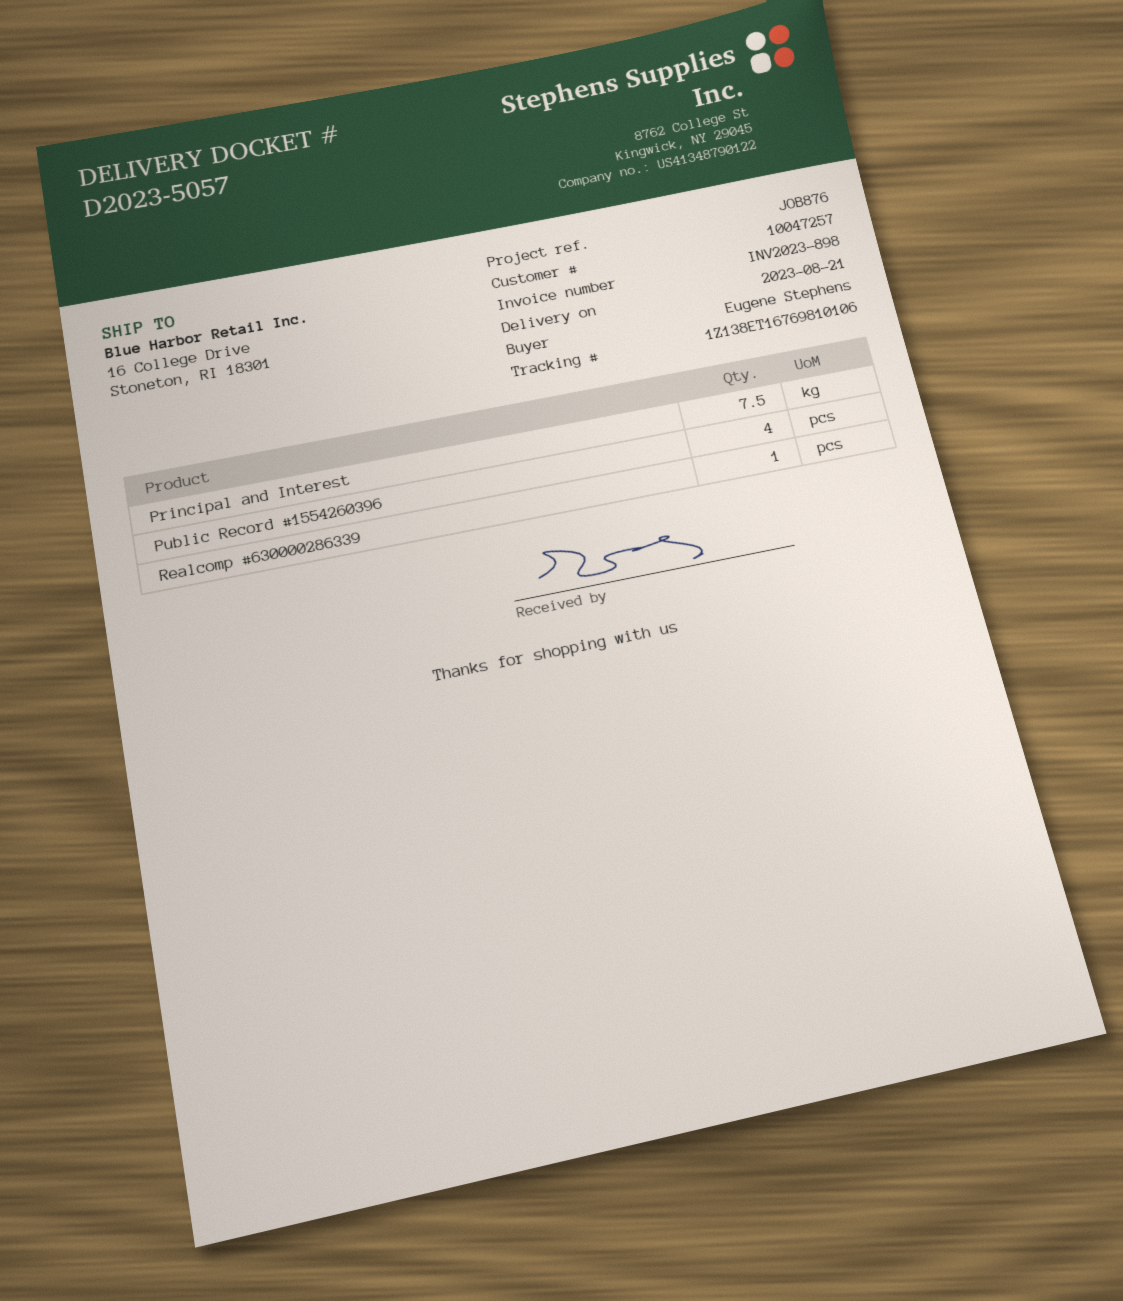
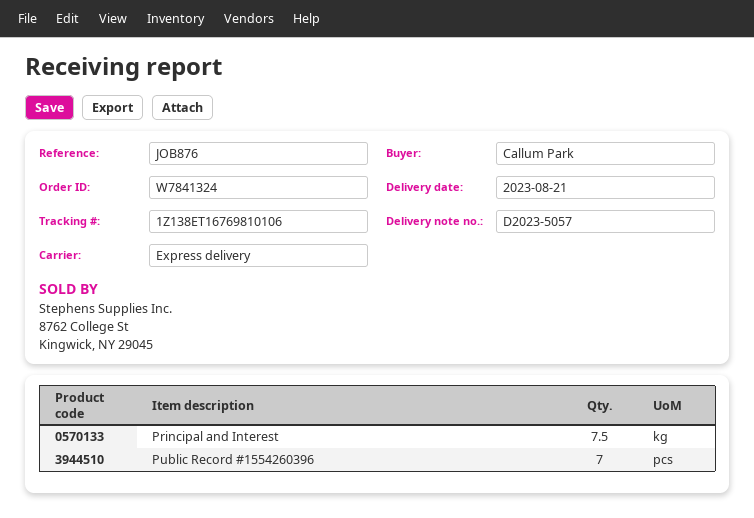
ordered by: Eugene Stephens -> Callum Park
Public Record #1554260396: 4 -> 7
Realcomp #630000286339: 1 -> none

